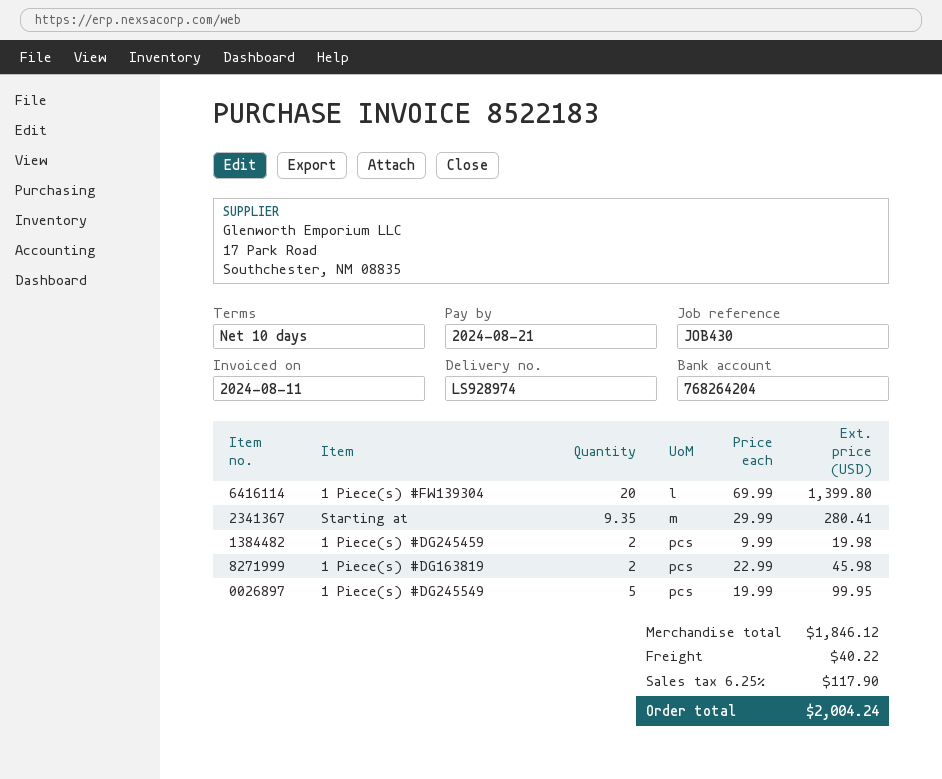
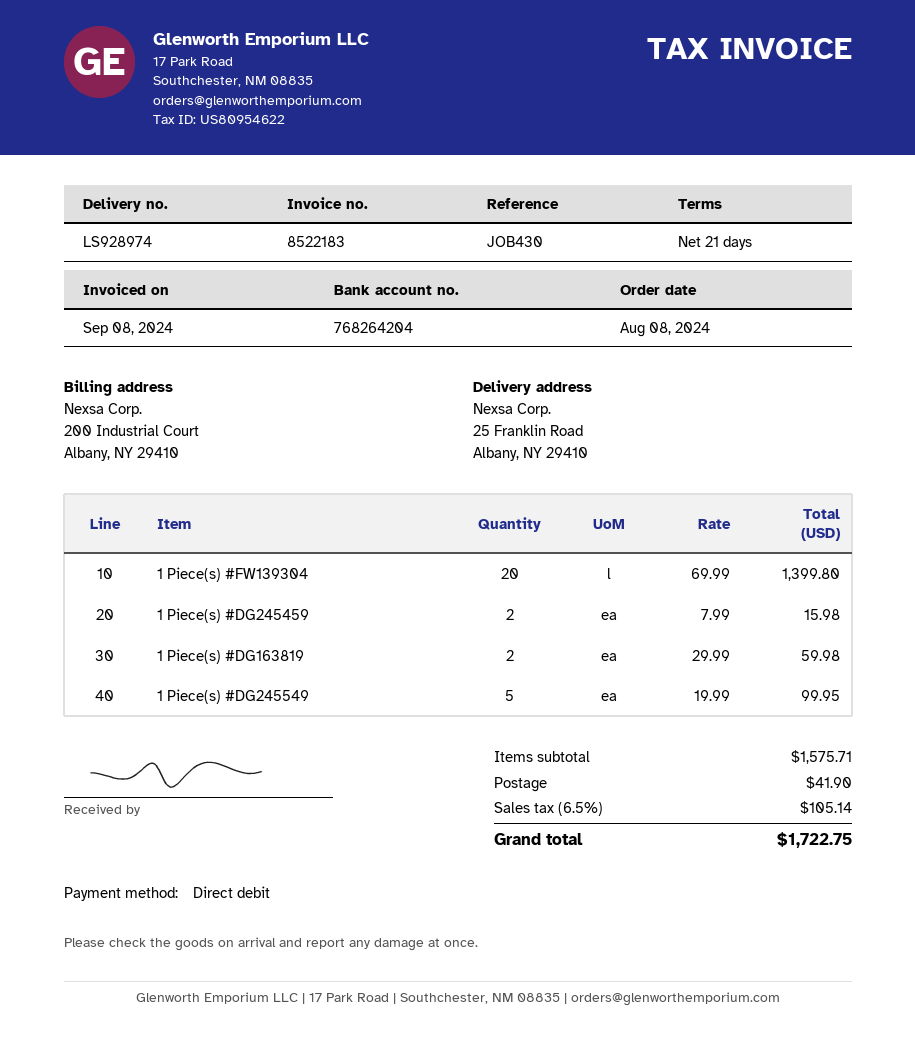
invoice date: 2024-08-11 -> 2024-09-08
payment terms: 10 days -> 21 days
Starting at: 9.35 x 29.99 = 280.41 -> none
1 Piece(s) #DG245459: 2 x 9.99 = 19.98 -> 2 x 7.99 = 15.98
1 Piece(s) #DG163819: 2 x 22.99 = 45.98 -> 2 x 29.99 = 59.98
subtotal: 1846.12 -> 1575.71
shipping: 40.22 -> 41.90
tax: 6.25% = 117.90 -> 6.5% = 105.14
total: 2004.24 -> 1722.75

